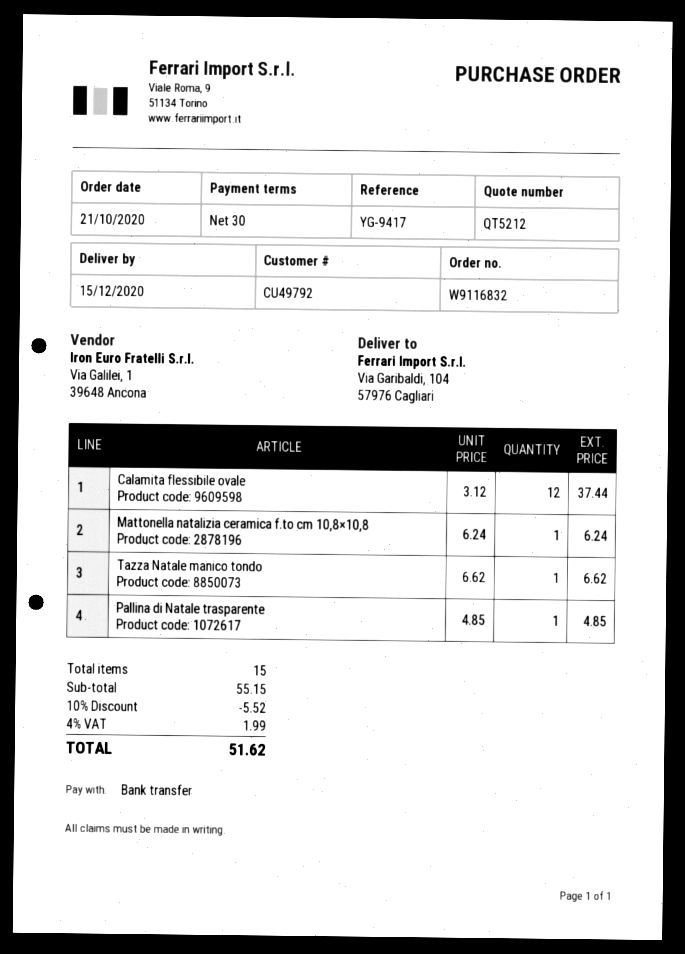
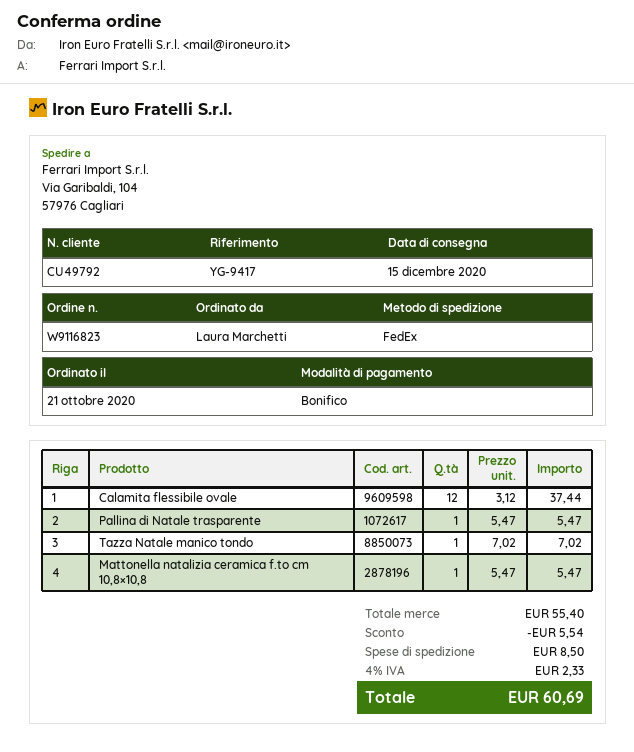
order number: W9116832 -> W9116823
Mattonella natalizia ceramica f.to cm 10,8×10,8: 1 x 6.24 = 6.24 -> 1 x 5.47 = 5.47
Tazza Natale manico tondo: 1 x 6.62 = 6.62 -> 1 x 7.02 = 7.02
Pallina di Natale trasparente: 1 x 4.85 = 4.85 -> 1 x 5.47 = 5.47
subtotal: 55.15 -> 55.40
discount: 5.52 -> 5.54
shipping: none -> 8.50
tax: 4% = 1.99 -> 4% = 2.33
total: 51.62 -> 60.69

